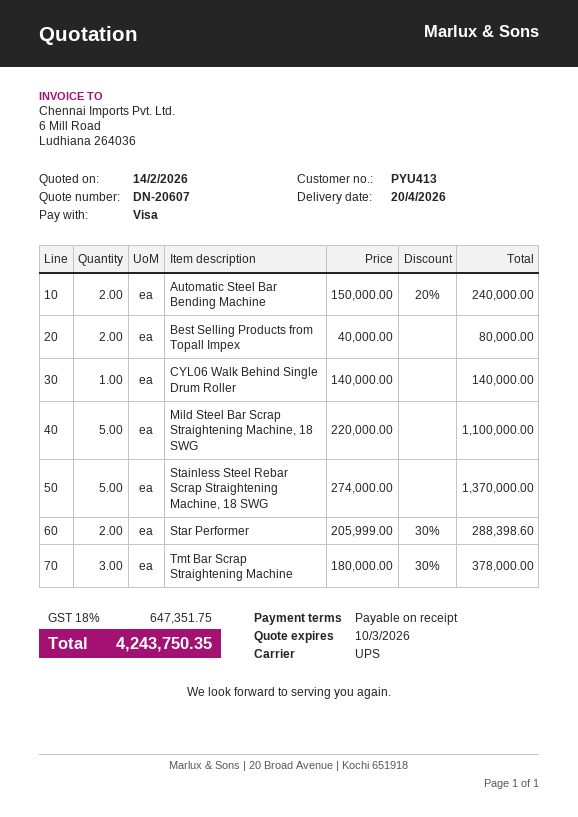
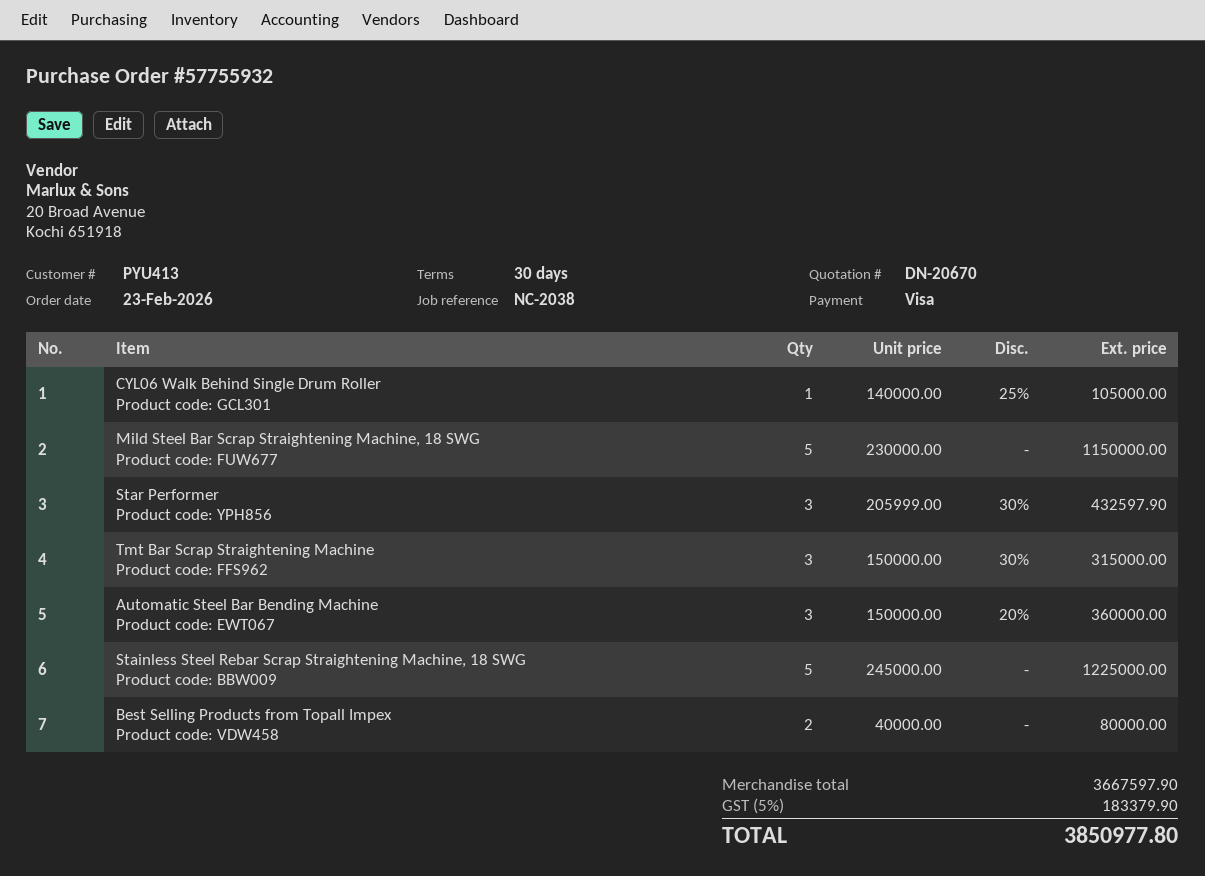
quote number: DN-20607 -> DN-20670
payment terms: on receipt -> 30 days
Automatic Steel Bar Bending Machine: 2 x 150000.00 - 20% = 240000.00 -> 3 x 150000.00 - 20% = 360000.00
CYL06 Walk Behind Single Drum Roller: 1 x 140000.00 = 140000.00 -> 1 x 140000.00 - 25% = 105000.00
Mild Steel Bar Scrap Straightening Machine, 18 SWG: 5 x 220000.00 = 1100000.00 -> 5 x 230000.00 = 1150000.00
Stainless Steel Rebar Scrap Straightening Machine, 18 SWG: 5 x 274000.00 = 1370000.00 -> 5 x 245000.00 = 1225000.00
Star Performer: 2 x 205999.00 - 30% = 288398.60 -> 3 x 205999.00 - 30% = 432597.90
Tmt Bar Scrap Straightening Machine: 3 x 180000.00 - 30% = 378000.00 -> 3 x 150000.00 - 30% = 315000.00
tax: 18% = 647351.75 -> 5% = 183379.90
total: 4243750.35 -> 3850977.80

